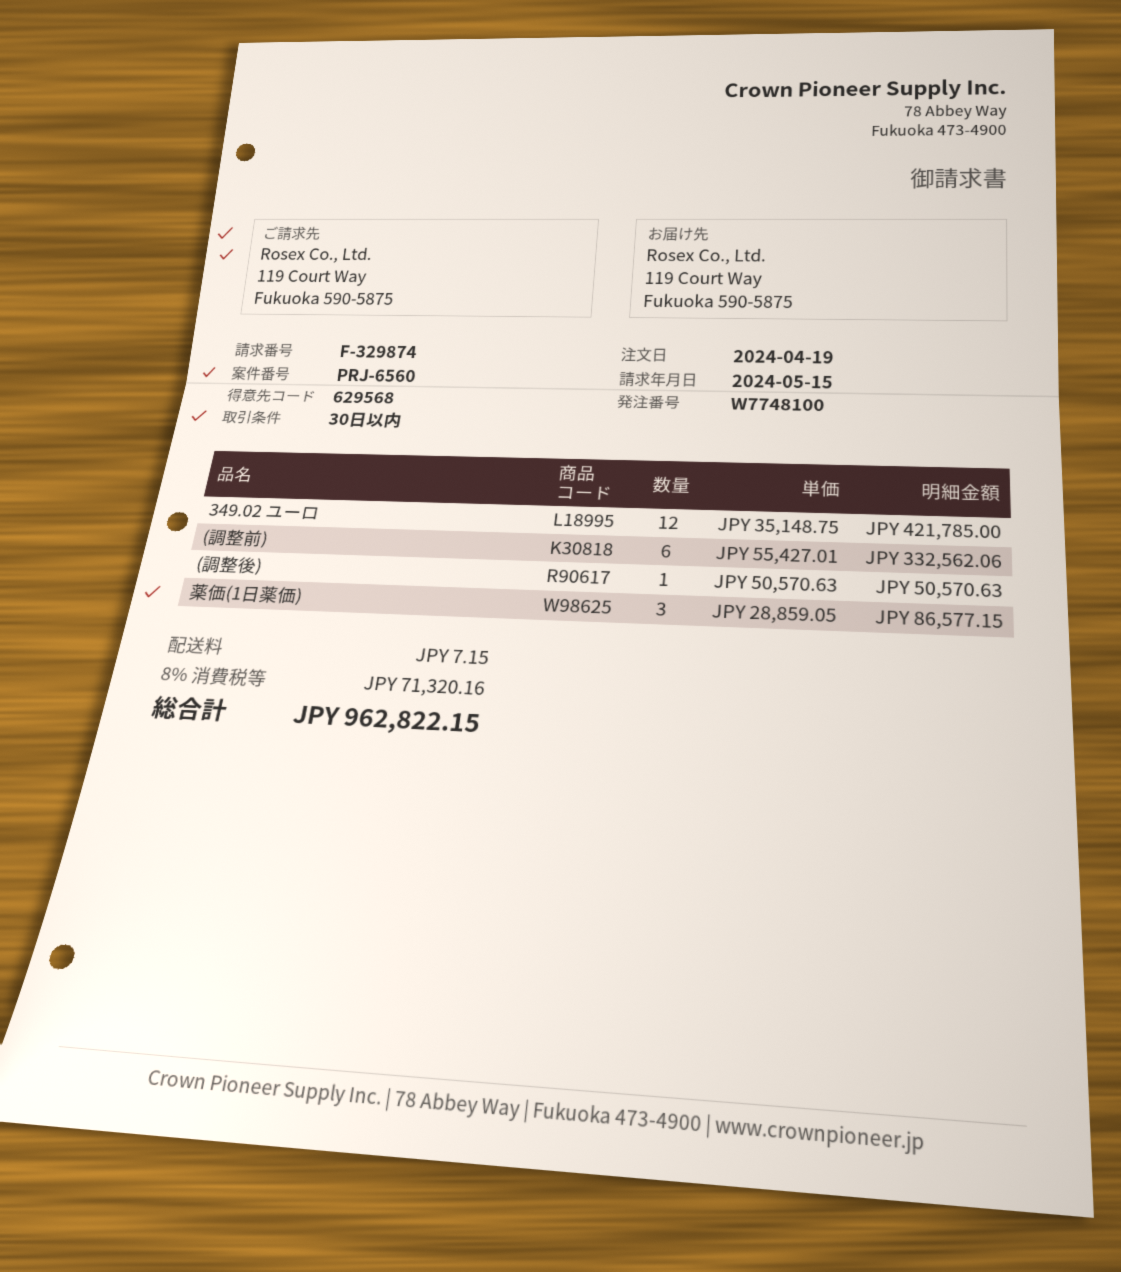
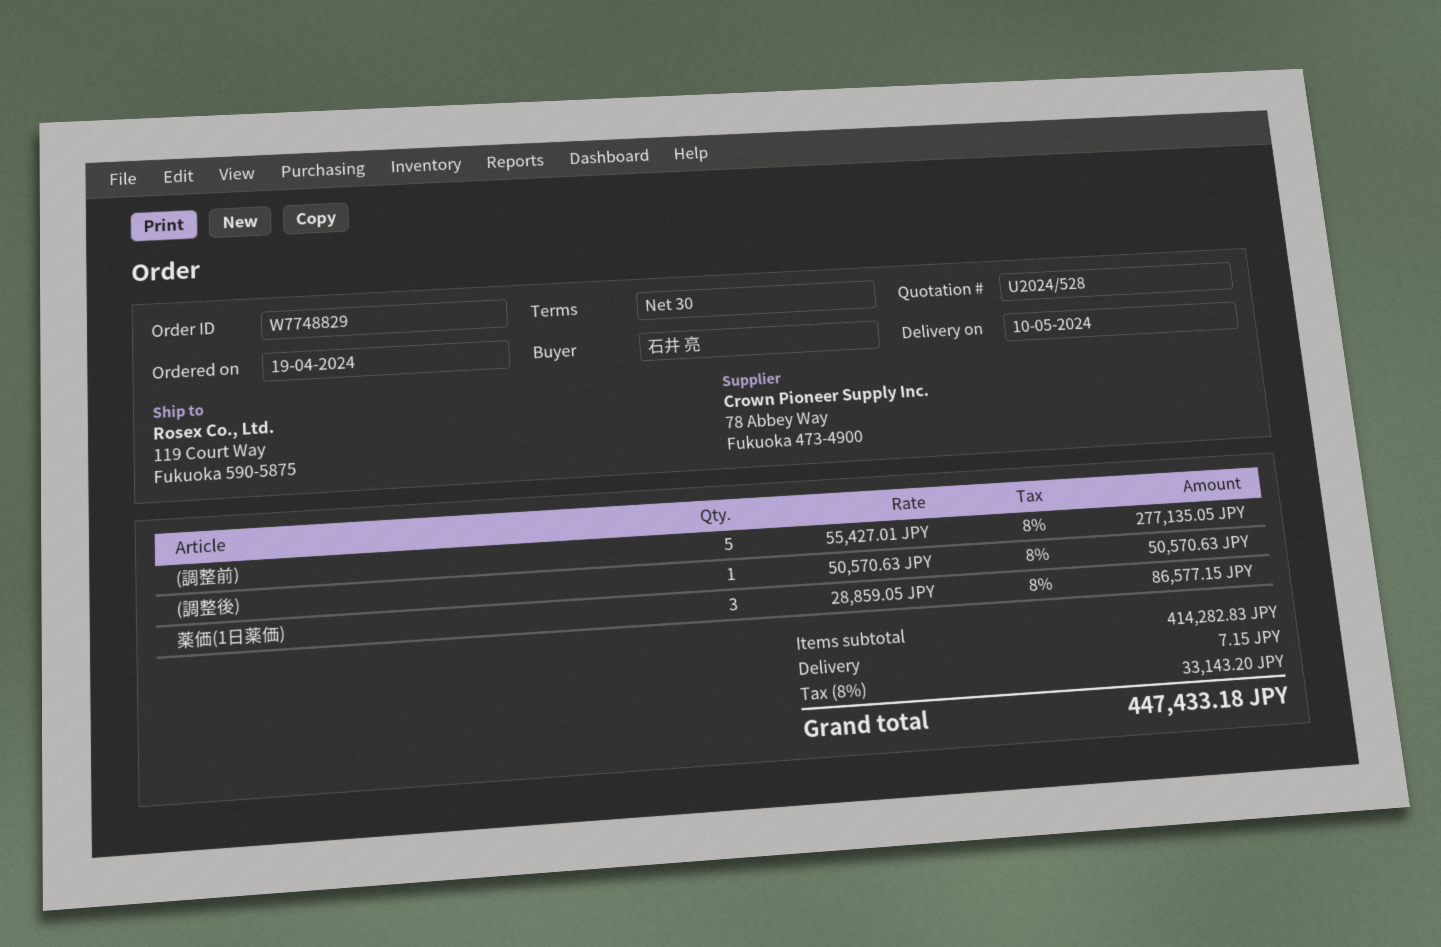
order number: W7748100 -> W7748829
349.02 ユーロ: 12 x 35148.75 = 421785.00 -> none
(調整前): 6 x 55427.01 = 332562.06 -> 5 x 55427.01 = 277135.05
tax: 8% = 71320.16 -> 8% = 33143.20
total: 962822.15 -> 447433.18

